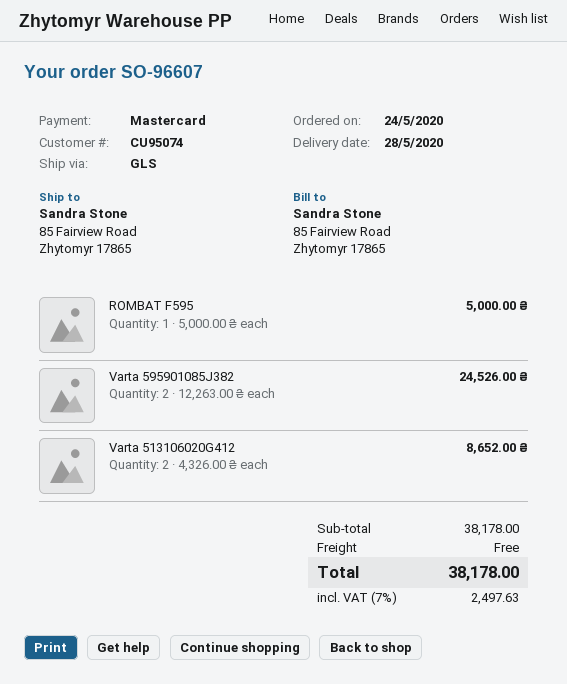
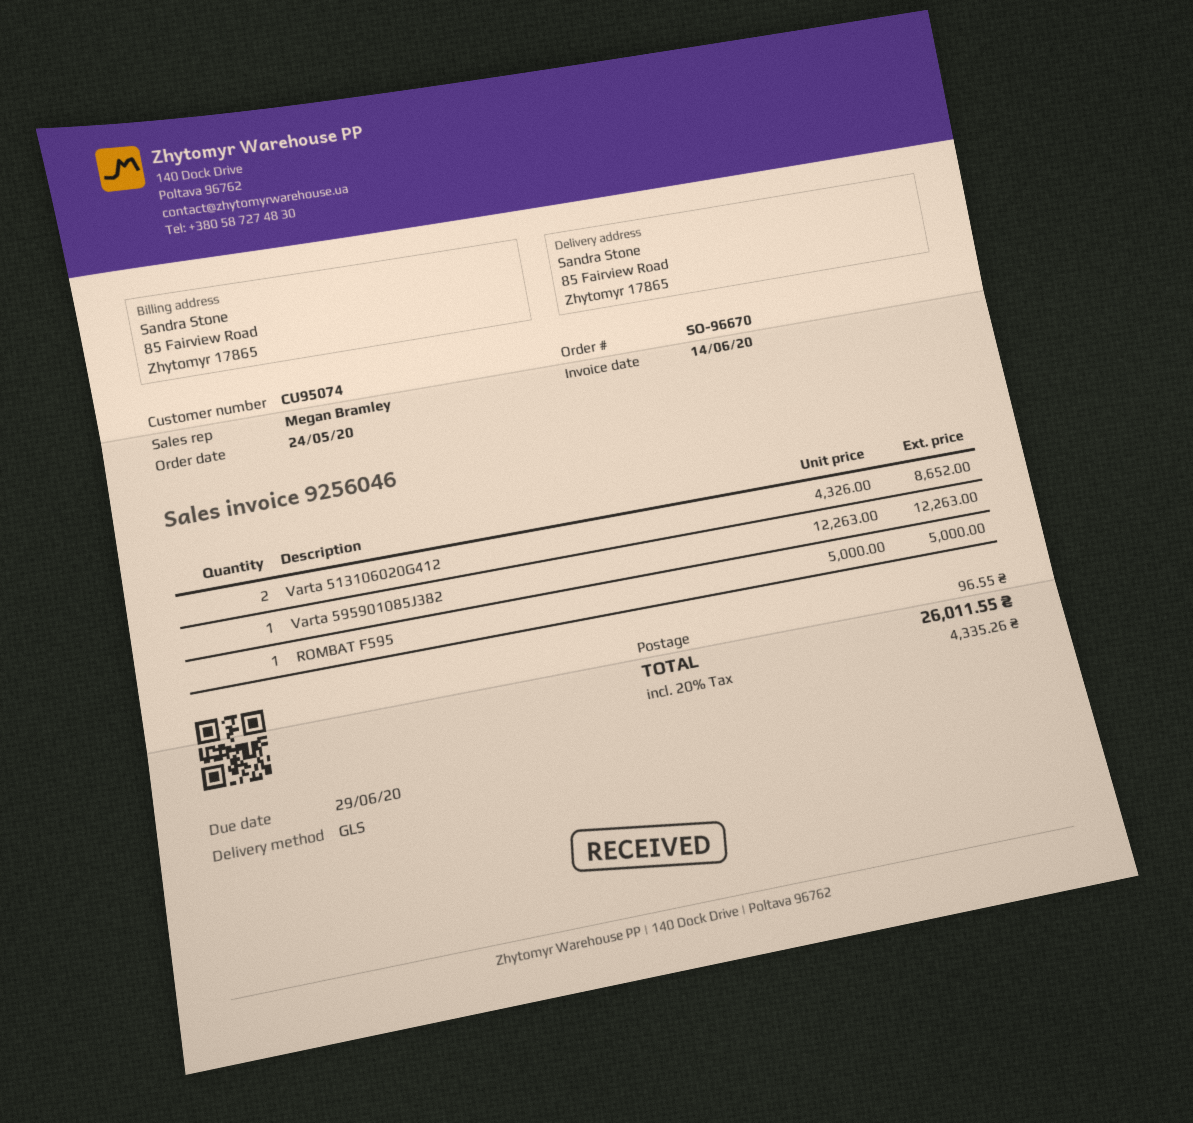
order number: SO-96607 -> SO-96670
Varta 595901085J382: 2 x 12263.00 = 24526.00 -> 1 x 12263.00 = 12263.00
shipping: 0.00 -> 96.55
tax: 7% = 2497.63 -> 20% = 4335.26
total: 38178.00 -> 26011.55

